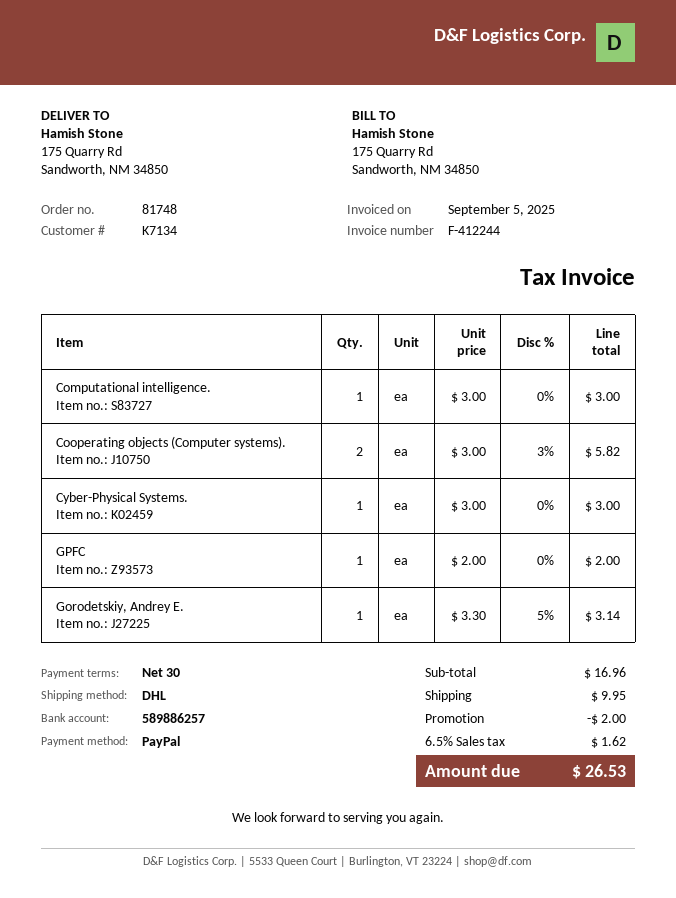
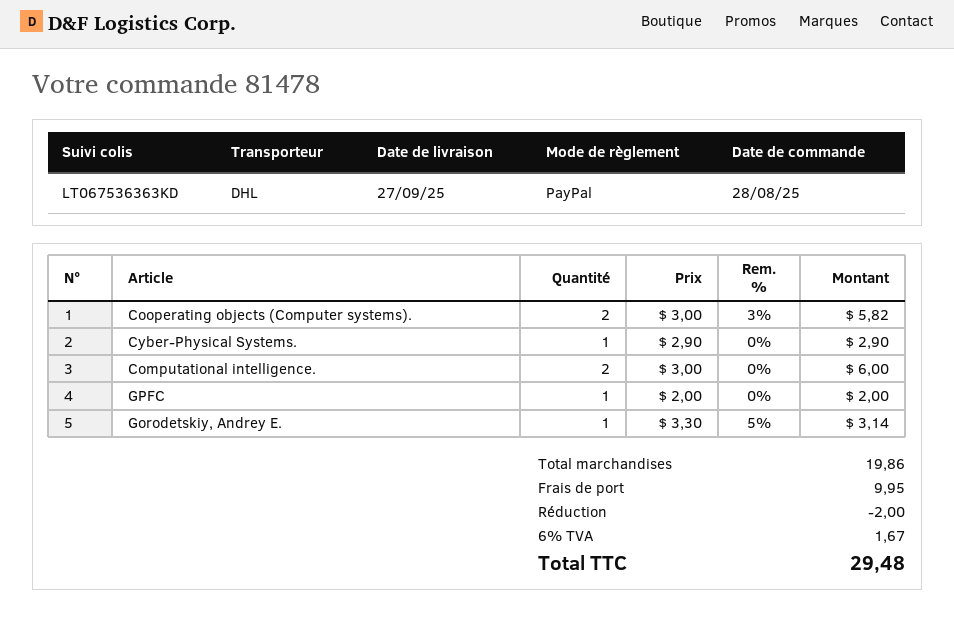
order number: 81748 -> 81478
Computational intelligence.: 1 x 3.00 = 3.00 -> 2 x 3.00 = 6.00
Cyber-Physical Systems.: 1 x 3.00 = 3.00 -> 1 x 2.90 = 2.90
subtotal: 16.96 -> 19.86
tax: 6.5% = 1.62 -> 6% = 1.67
total: 26.53 -> 29.48

